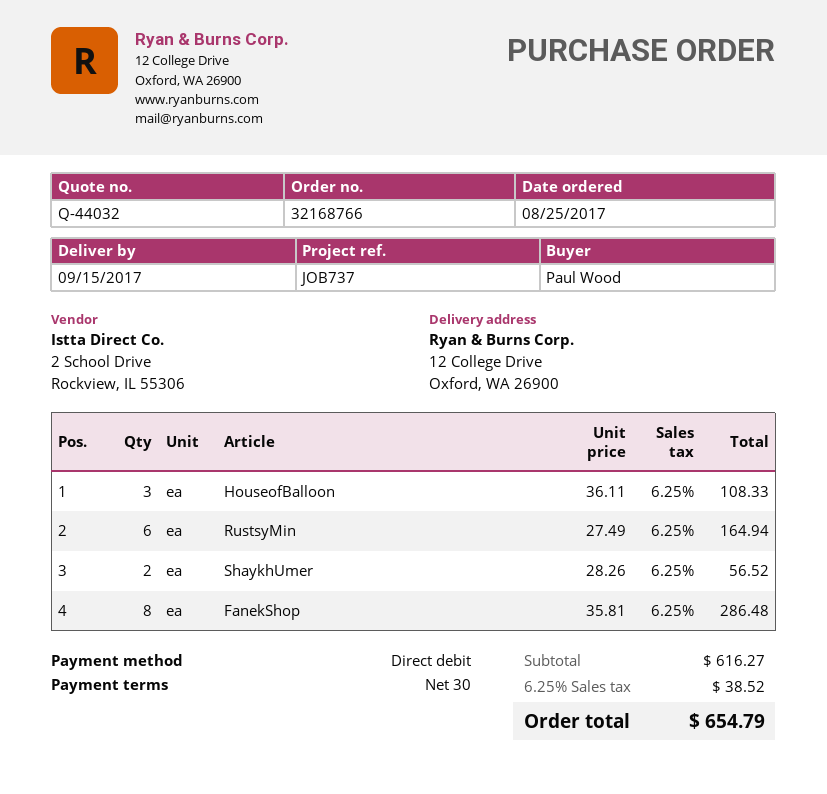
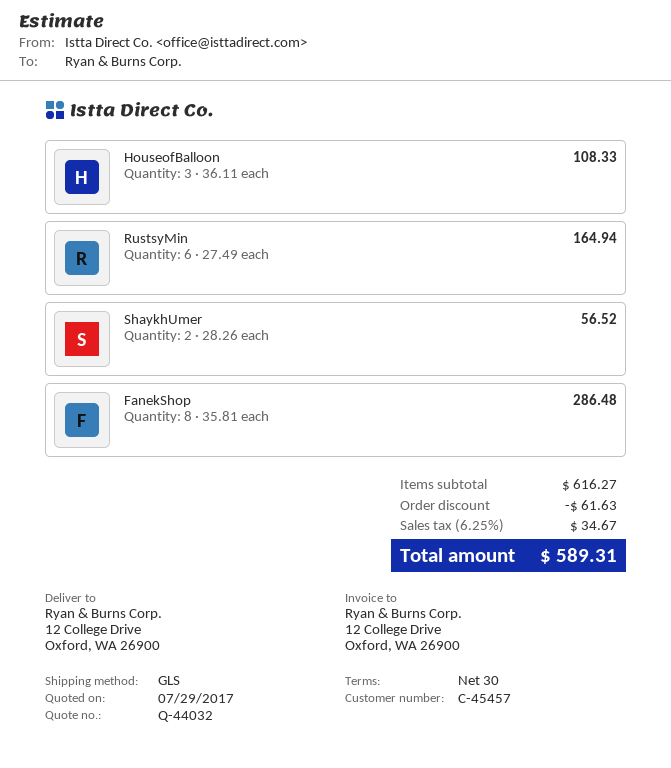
discount: none -> 61.63
tax: 6.25% = 38.52 -> 6.25% = 34.67
total: 654.79 -> 589.31

